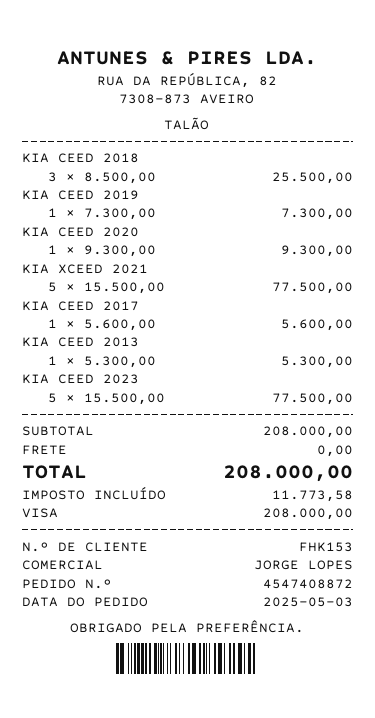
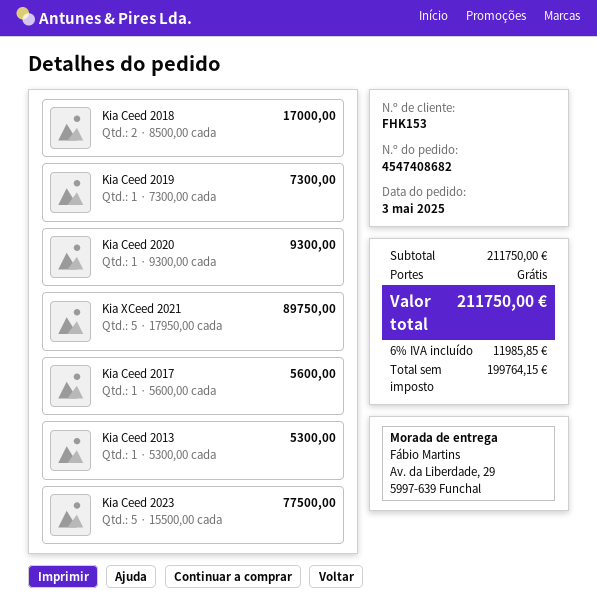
order number: 4547408872 -> 4547408682
KIA CEED 2018: 3 x 8500.00 = 25500.00 -> 2 x 8500.00 = 17000.00
KIA XCEED 2021: 5 x 15500.00 = 77500.00 -> 5 x 17950.00 = 89750.00
subtotal: 208000.00 -> 211750.00
tax: 11773.58 -> 11985.85
total: 208000.00 -> 211750.00

